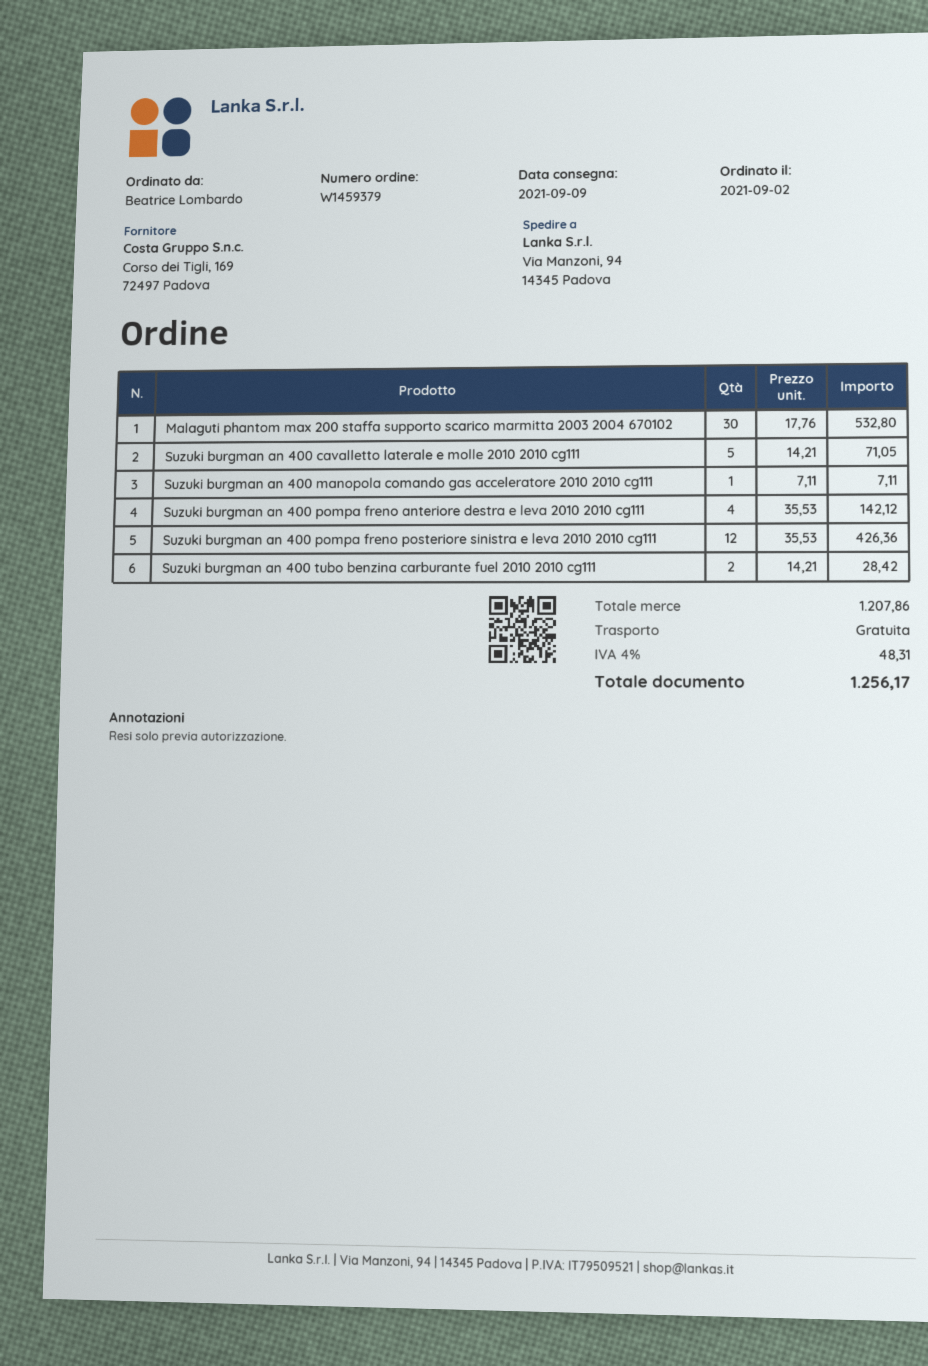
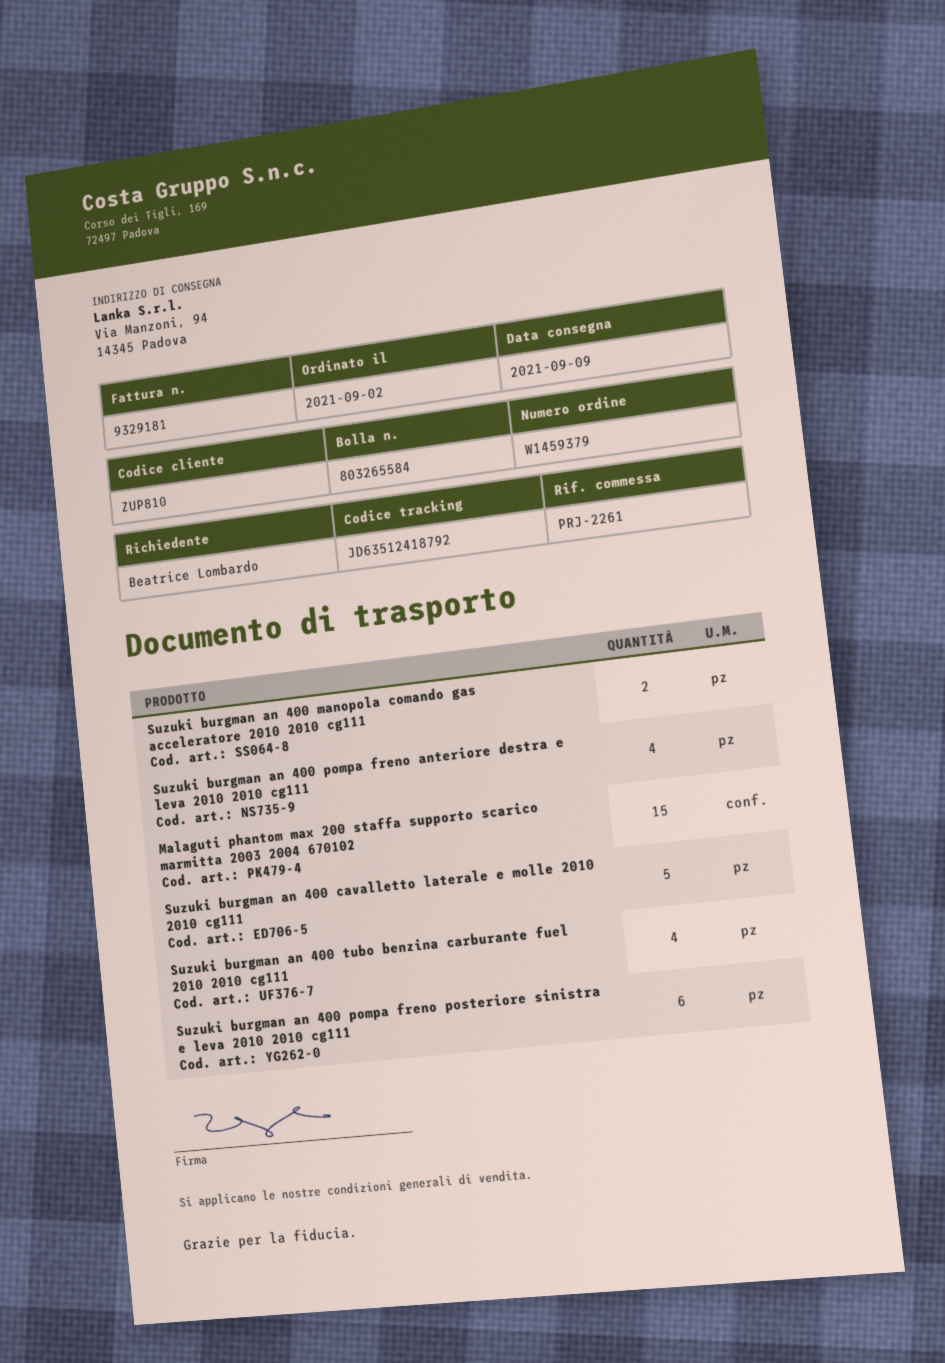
Malaguti phantom max 200 staffa supporto scarico marmitta 2003 2004 670102: 30 -> 15
Suzuki burgman an 400 manopola comando gas acceleratore 2010 2010 cg111: 1 -> 2
Suzuki burgman an 400 pompa freno posteriore sinistra e leva 2010 2010 cg111: 12 -> 6
Suzuki burgman an 400 tubo benzina carburante fuel 2010 2010 cg111: 2 -> 4

